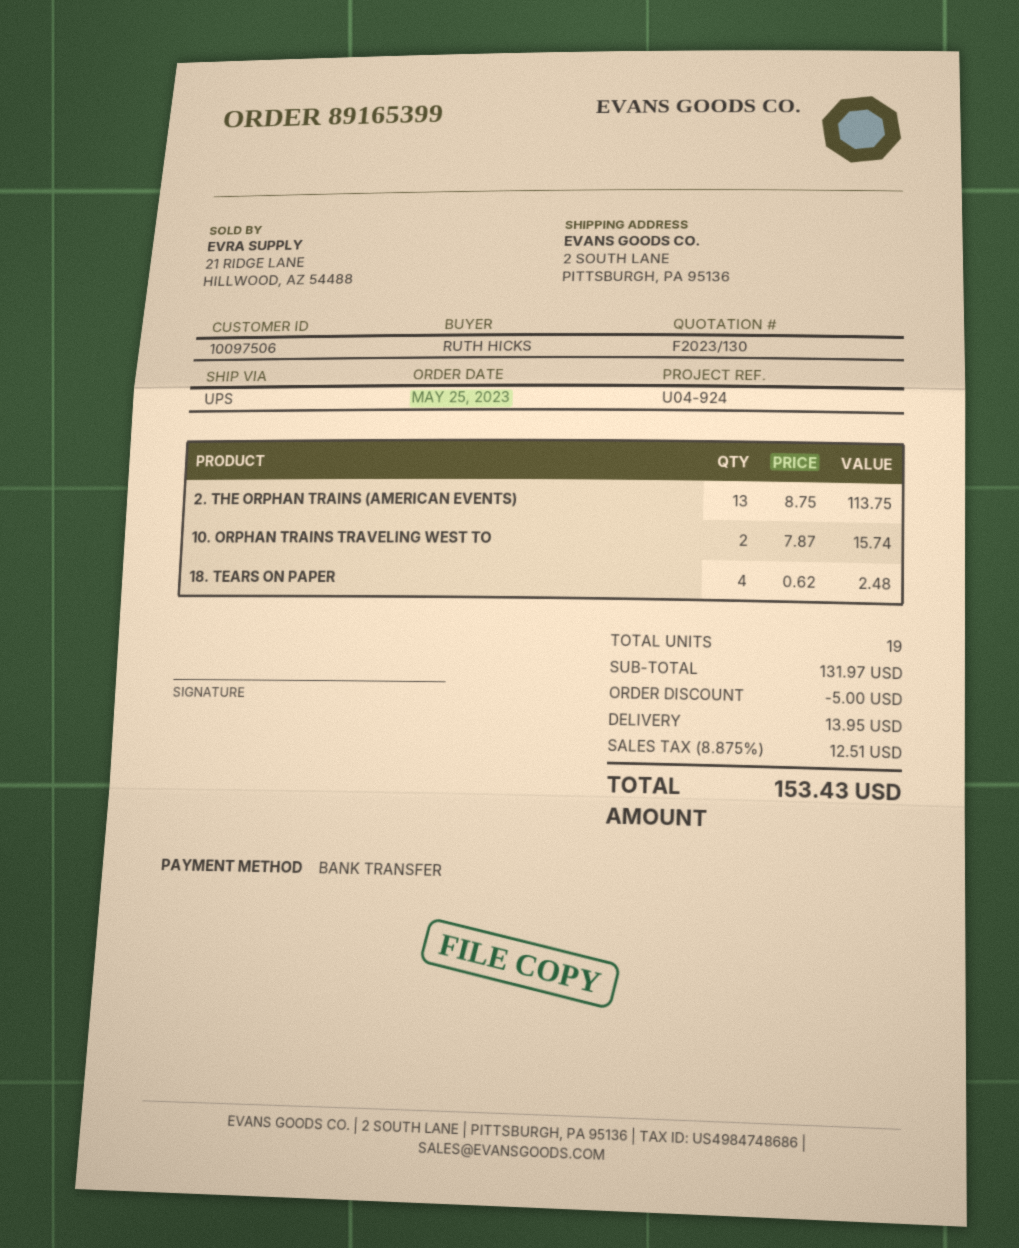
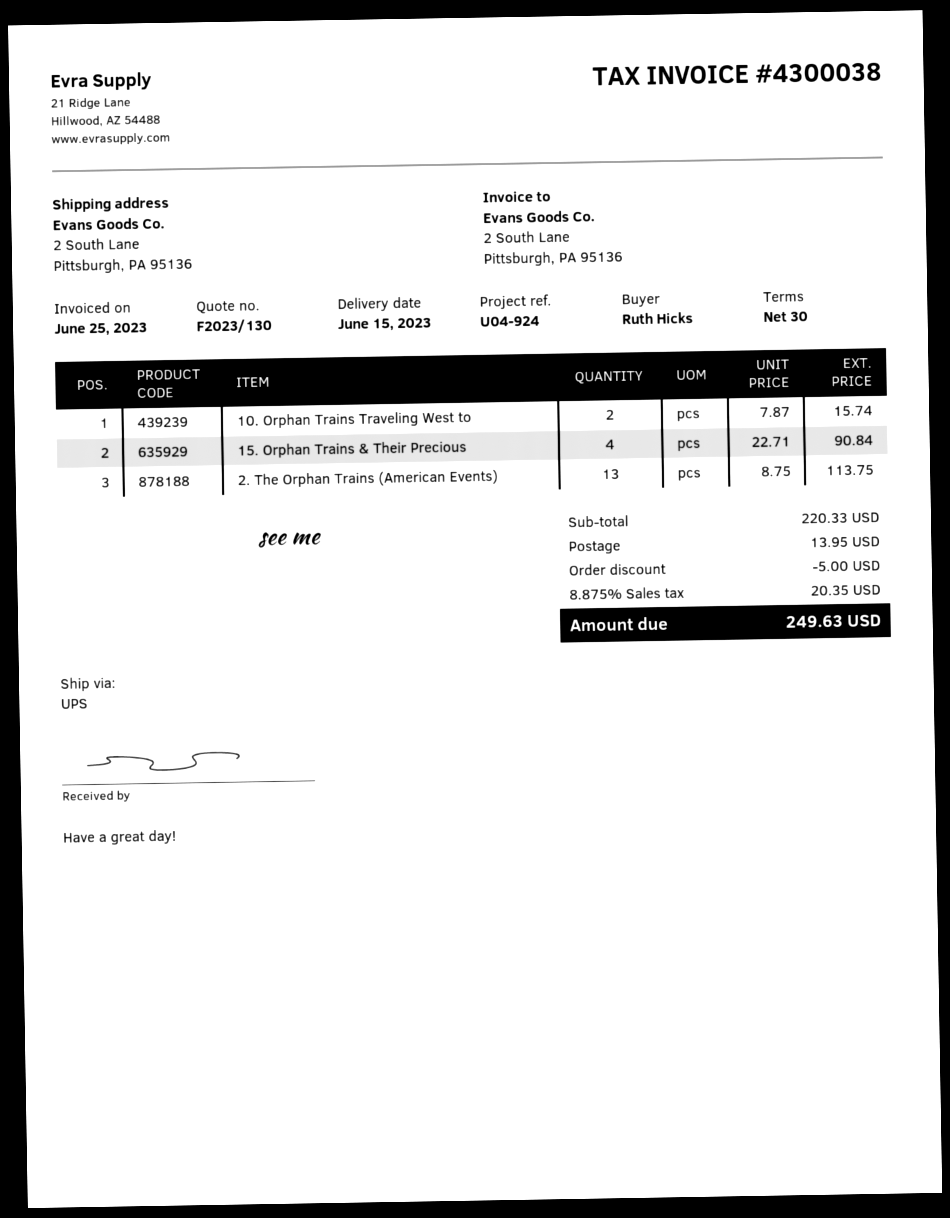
18. TEARS ON PAPER: 4 x 0.62 = 2.48 -> none
15. Orphan Trains & Their Precious: none -> 4 x 22.71 = 90.84
subtotal: 131.97 -> 220.33
tax: 8.875% = 12.51 -> 8.875% = 20.35
total: 153.43 -> 249.63

